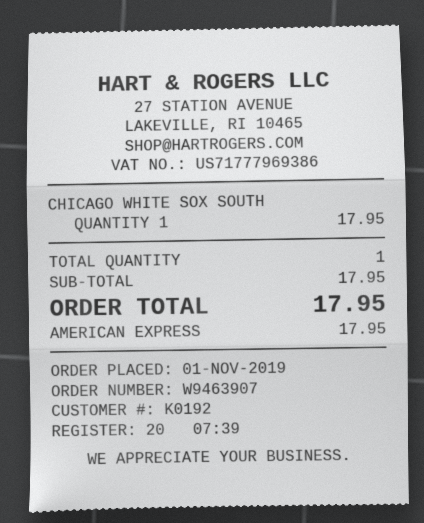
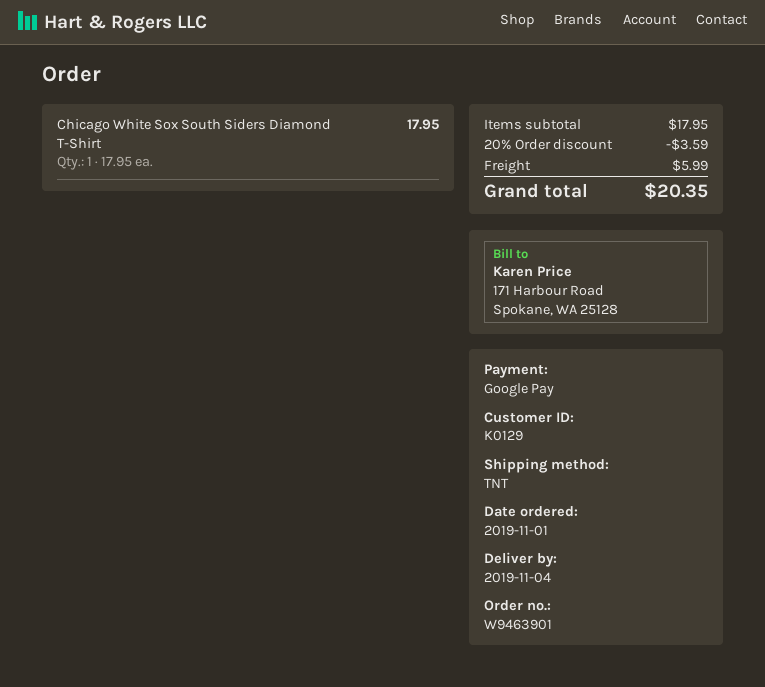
order number: W9463907 -> W9463901
customer number: K0192 -> K0129
payment method: American Express -> Google Pay
discount: none -> 20% = 3.59
shipping: none -> 5.99
total: 17.95 -> 20.35

